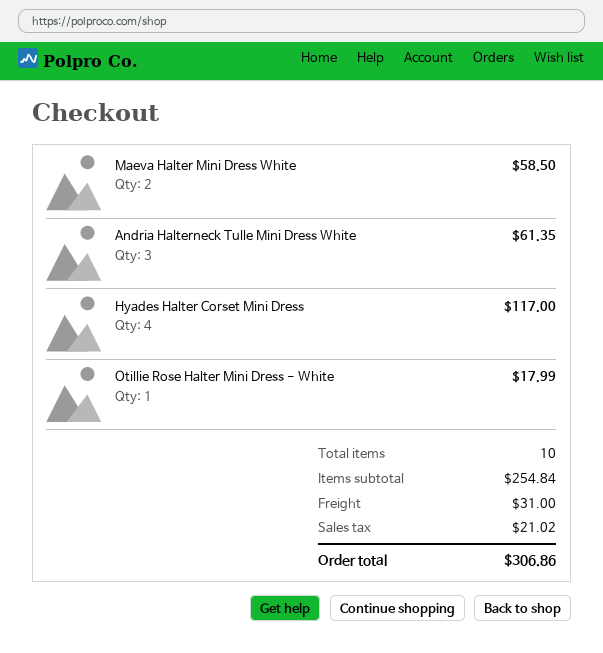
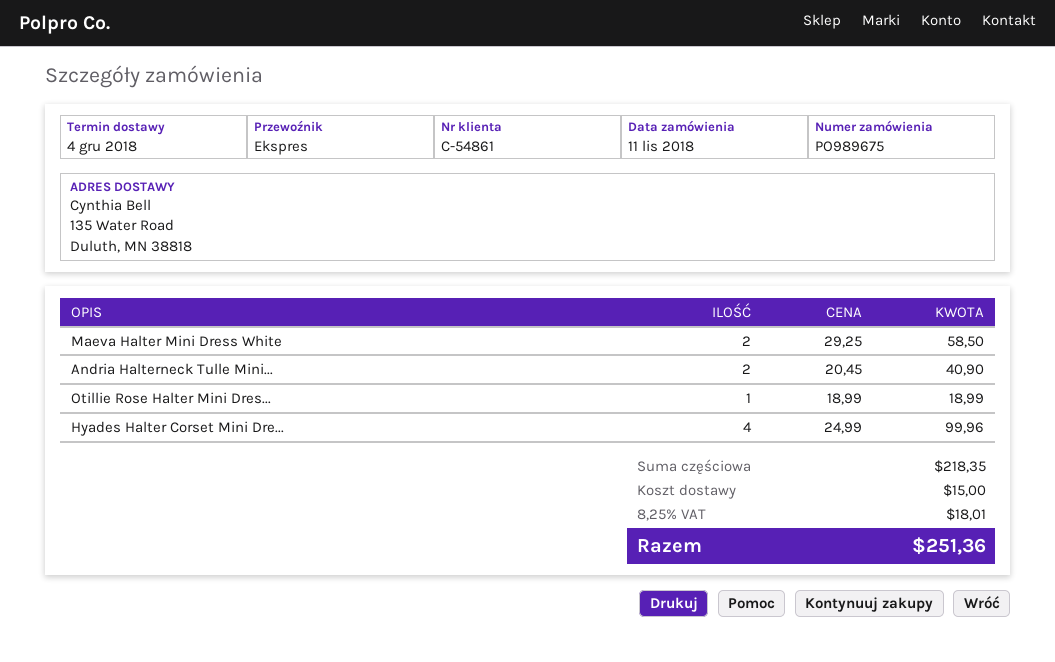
Andria Halterneck Tulle Mini Dress White: 3 for 61.35 -> 2 for 40.90
Hyades Halter Corset Mini Dress: 4 for 117.00 -> 4 for 99.96
Otillie Rose Halter Mini Dress - White: 1 for 17.99 -> 1 for 18.99
subtotal: 254.84 -> 218.35
shipping: 31.00 -> 15.00
tax: 21.02 -> 18.01
total: 306.86 -> 251.36

